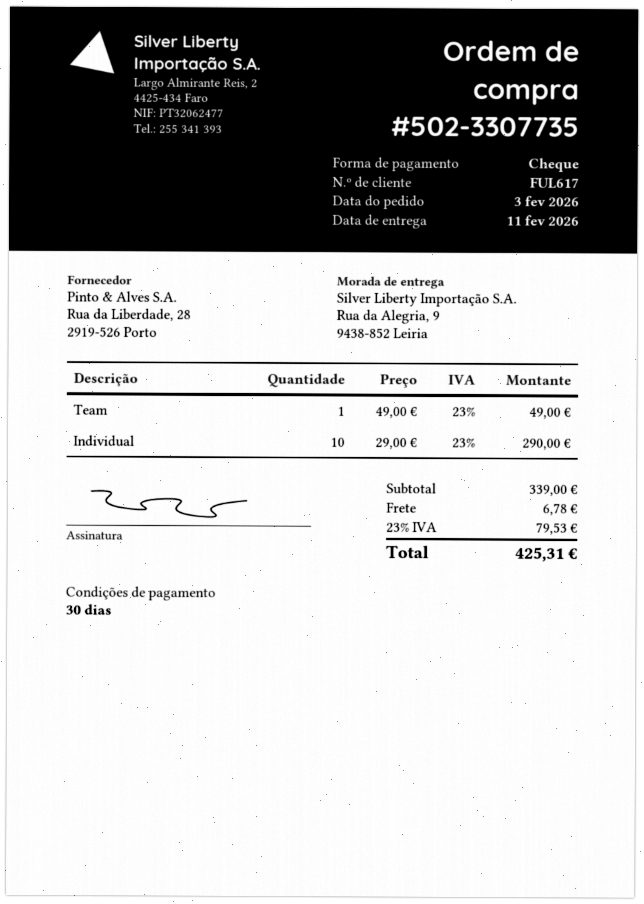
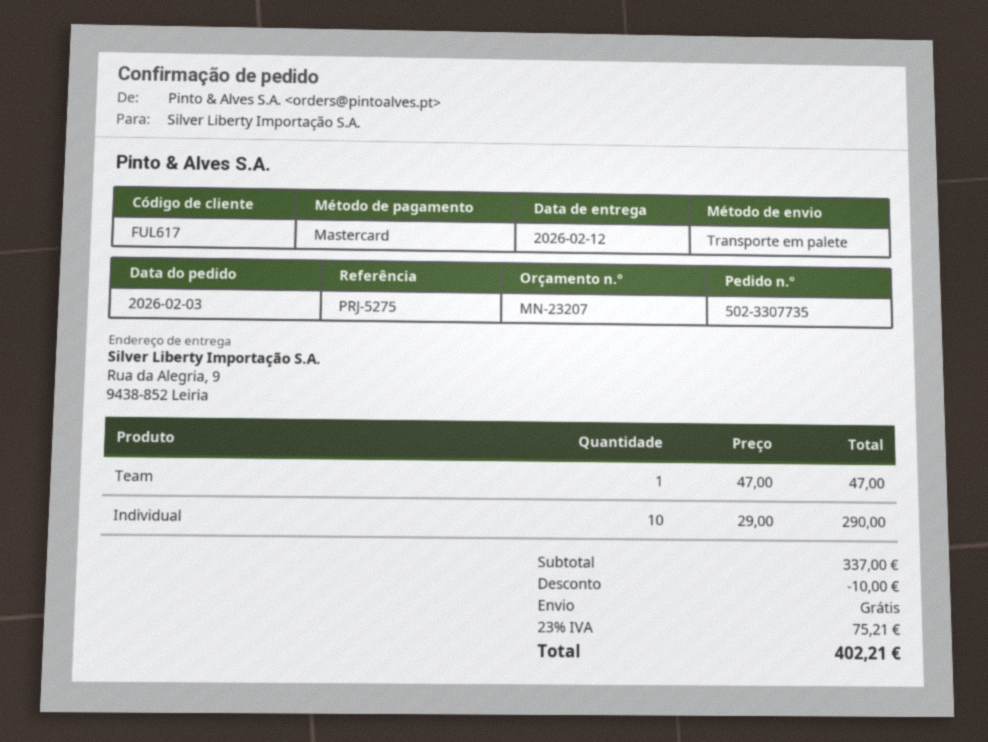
delivery date: 2026-02-11 -> 2026-02-12
payment method: cheque -> Mastercard
Team: 1 x 49.00 = 49.00 -> 1 x 47.00 = 47.00
subtotal: 339.00 -> 337.00
discount: none -> 10.00
shipping: 6.78 -> 0.00
tax: 23% = 79.53 -> 23% = 75.21
total: 425.31 -> 402.21

